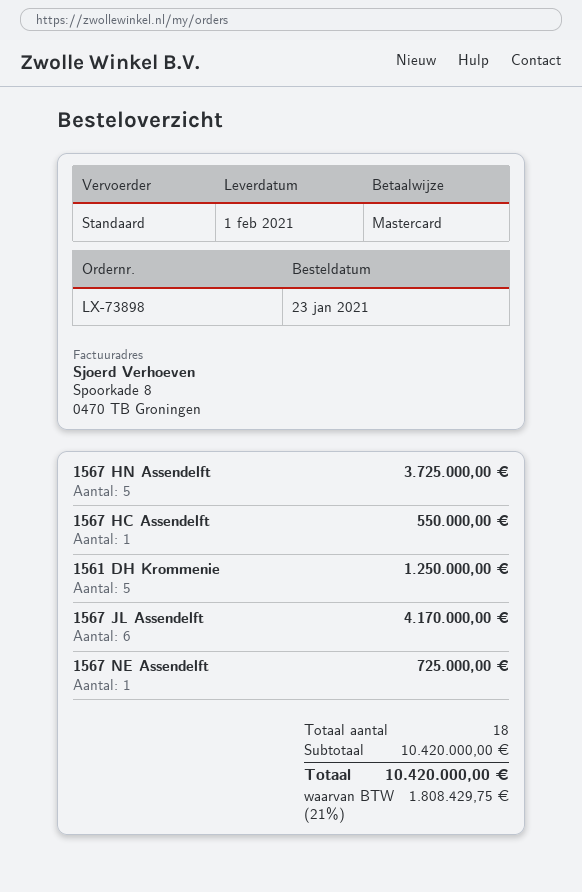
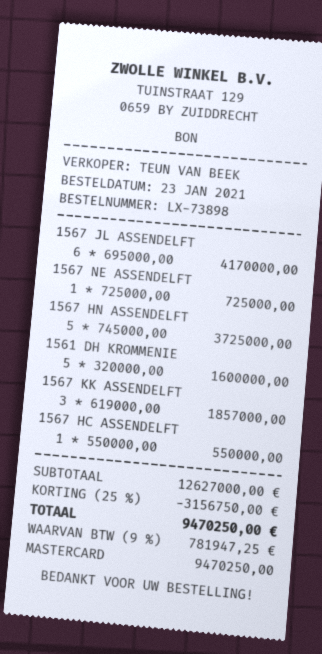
1561 DH Krommenie: 5 for 1250000.00 -> 5 for 1600000.00
1567 KK ASSENDELFT: none -> 3 for 1857000.00
subtotal: 10420000.00 -> 12627000.00
discount: none -> 25% = 3156750.00
tax: 21% = 1808429.75 -> 9% = 781947.25
total: 10420000.00 -> 9470250.00

